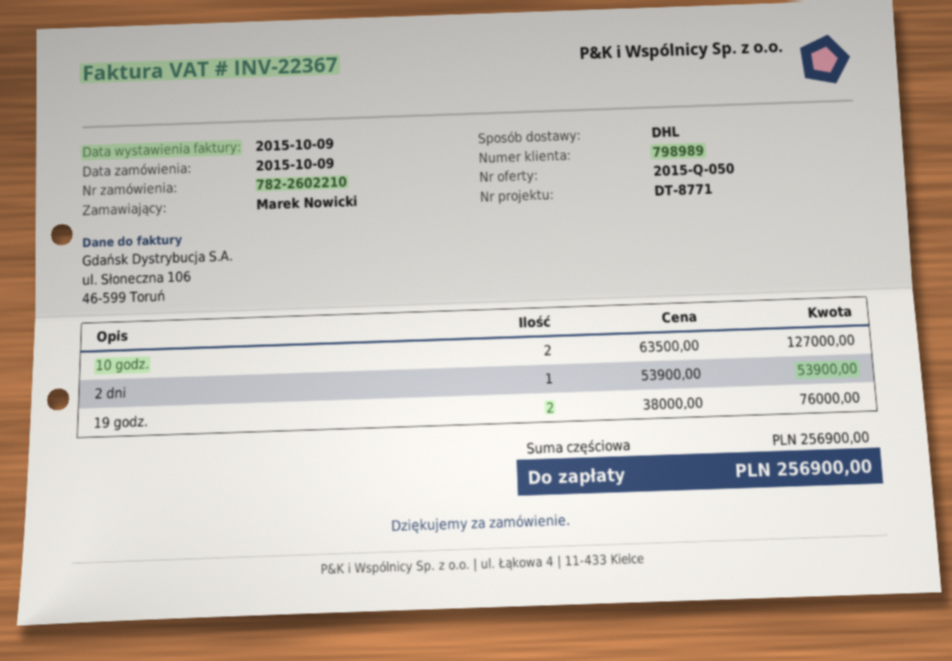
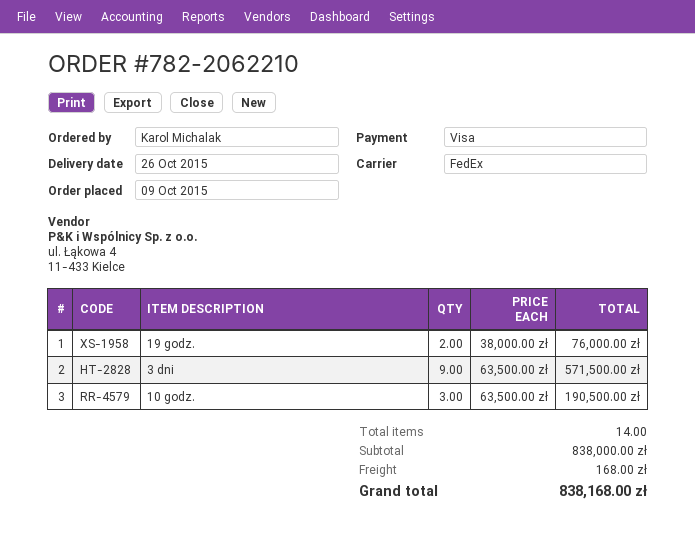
order number: 782-2602210 -> 782-2062210
ordered by: Marek Nowicki -> Karol Michalak
shipping method: DHL -> FedEx
10 godz.: 2 x 63500.00 = 127000.00 -> 3 x 63500.00 = 190500.00
2 dni: 1 x 53900.00 = 53900.00 -> none
3 dni: none -> 9 x 63500.00 = 571500.00
subtotal: 256900.00 -> 838000.00
shipping: none -> 168.00
total: 256900.00 -> 838168.00

